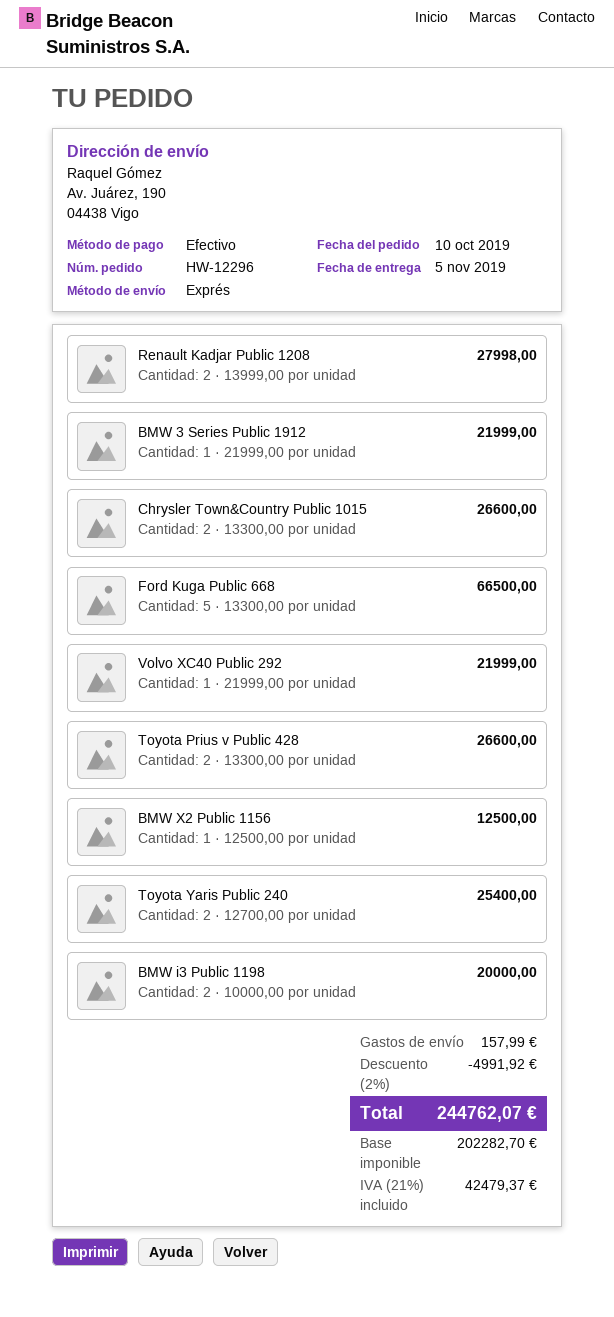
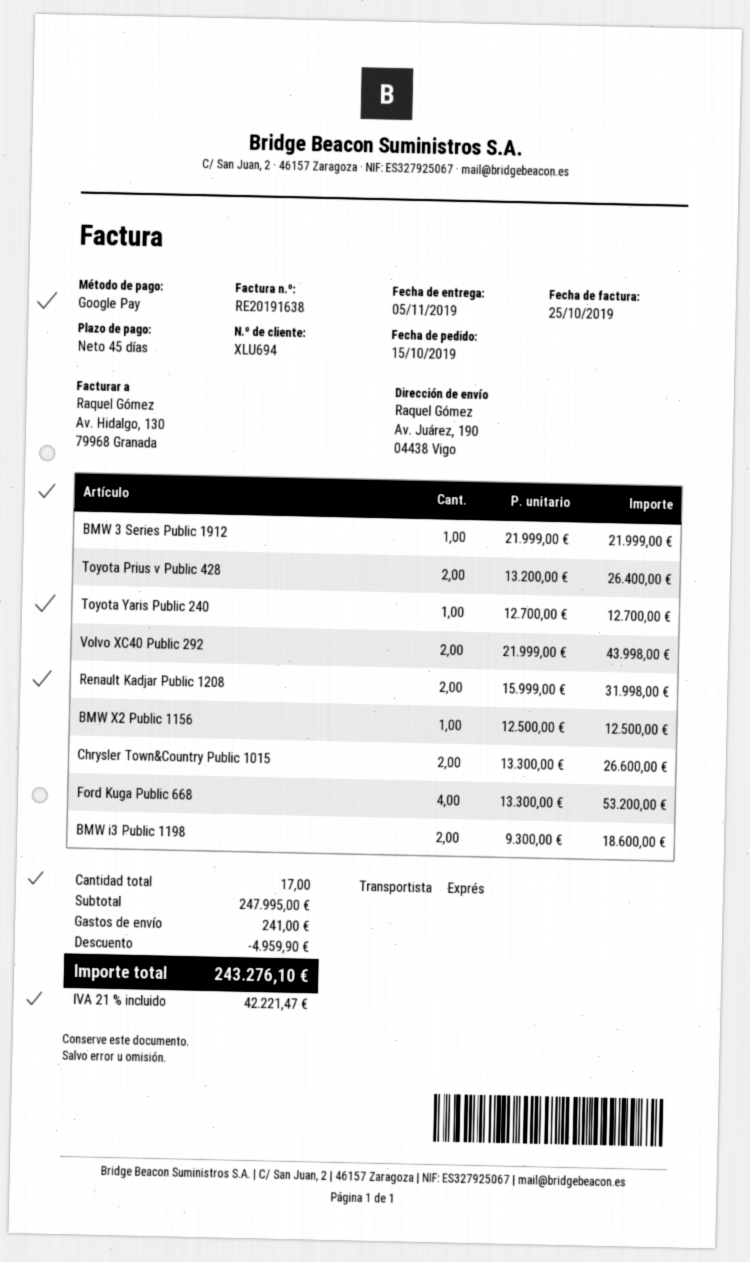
order date: 2019-10-10 -> 2019-10-15
payment method: cash -> Google Pay
Renault Kadjar Public 1208: 2 x 13999.00 = 27998.00 -> 2 x 15999.00 = 31998.00
Ford Kuga Public 668: 5 x 13300.00 = 66500.00 -> 4 x 13300.00 = 53200.00
Volvo XC40 Public 292: 1 x 21999.00 = 21999.00 -> 2 x 21999.00 = 43998.00
Toyota Prius v Public 428: 2 x 13300.00 = 26600.00 -> 2 x 13200.00 = 26400.00
Toyota Yaris Public 240: 2 x 12700.00 = 25400.00 -> 1 x 12700.00 = 12700.00
BMW i3 Public 1198: 2 x 10000.00 = 20000.00 -> 2 x 9300.00 = 18600.00
discount: 4991.92 -> 4959.90
shipping: 157.99 -> 241.00
tax: 21% = 42479.37 -> 21% = 42221.47
total: 244762.07 -> 243276.10

